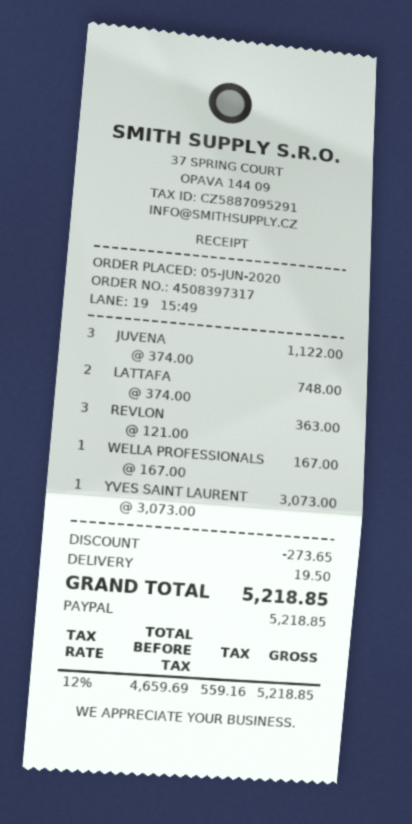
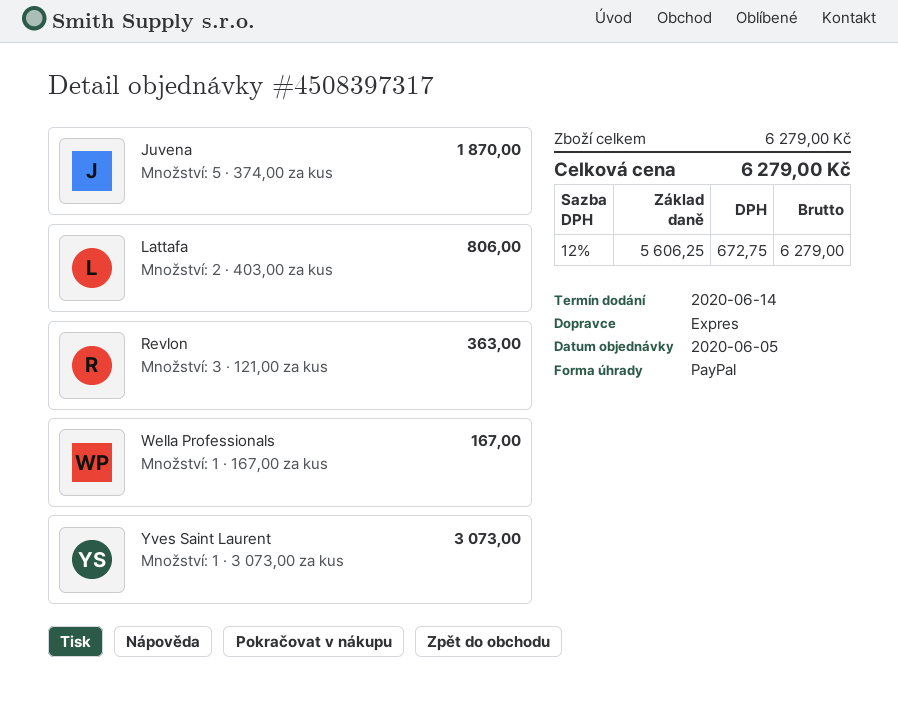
JUVENA: 3 x 374.00 = 1122.00 -> 5 x 374.00 = 1870.00
LATTAFA: 2 x 374.00 = 748.00 -> 2 x 403.00 = 806.00
discount: 273.65 -> none
shipping: 19.50 -> none
net: 4659.69 -> 5606.25
tax: 12% = 559.16 -> 12% = 672.75
total: 5218.85 -> 6279.00

